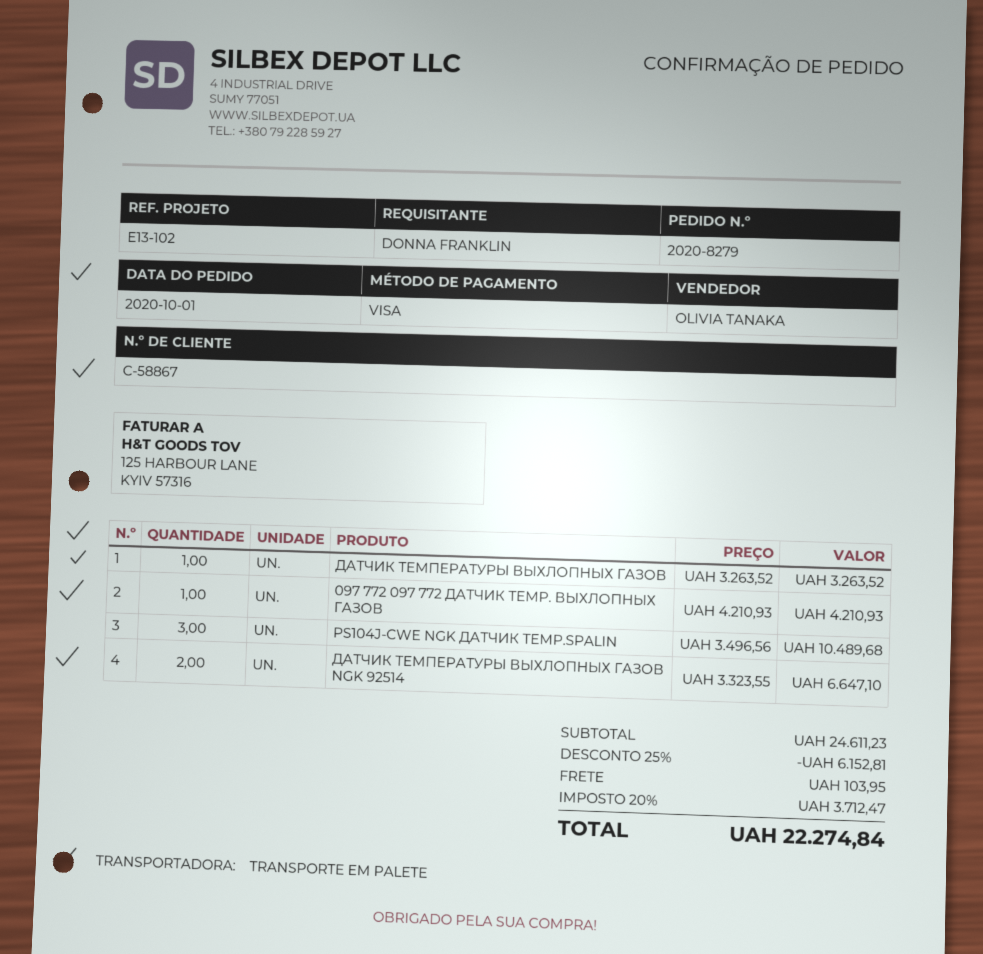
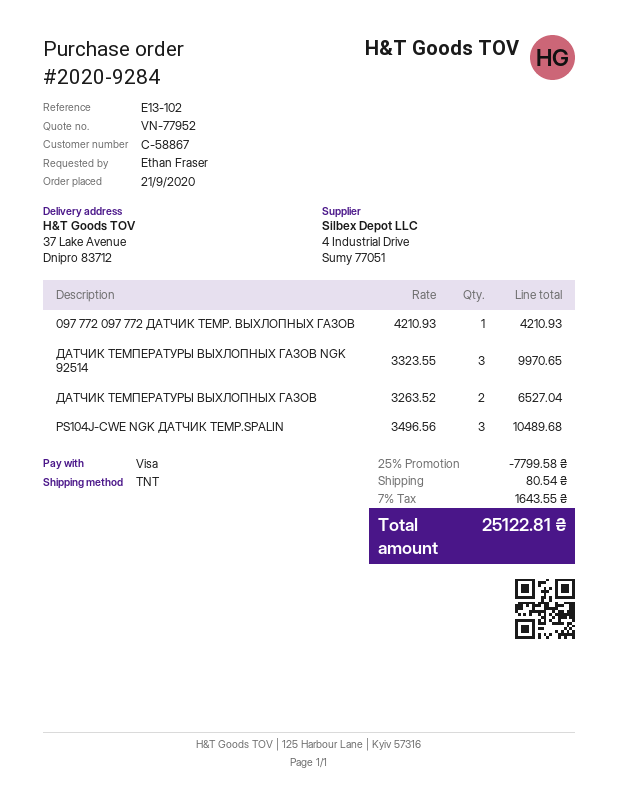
order number: 2020-8279 -> 2020-9284
order date: 2020-10-01 -> 2020-09-21
ordered by: DONNA FRANKLIN -> Ethan Fraser
shipping method: pallet freight -> TNT
ДАТЧИК ТЕМПЕРАТУРЫ ВЫХЛОПНЫХ ГАЗОВ: 1 x 3263.52 = 3263.52 -> 2 x 3263.52 = 6527.04
ДАТЧИК ТЕМПЕРАТУРЫ ВЫХЛОПНЫХ ГАЗОВ NGK 92514: 2 x 3323.55 = 6647.10 -> 3 x 3323.55 = 9970.65
discount: 25% = 6152.81 -> 25% = 7799.58
shipping: 103.95 -> 80.54
tax: 20% = 3712.47 -> 7% = 1643.55
total: 22274.84 -> 25122.81

